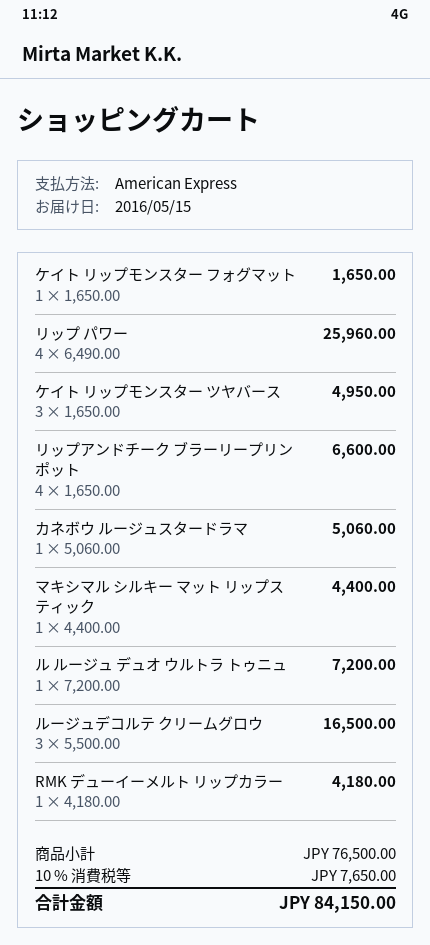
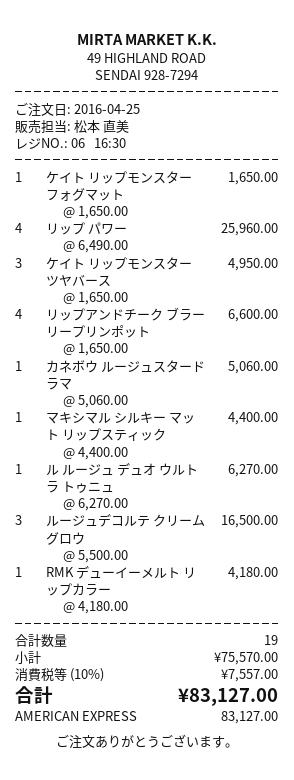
ル ルージュ デュオ ウルトラ トゥニュ: 1 x 7200.00 = 7200.00 -> 1 x 6270.00 = 6270.00
subtotal: 76500.00 -> 75570.00
tax: 10% = 7650.00 -> 10% = 7557.00
total: 84150.00 -> 83127.00

